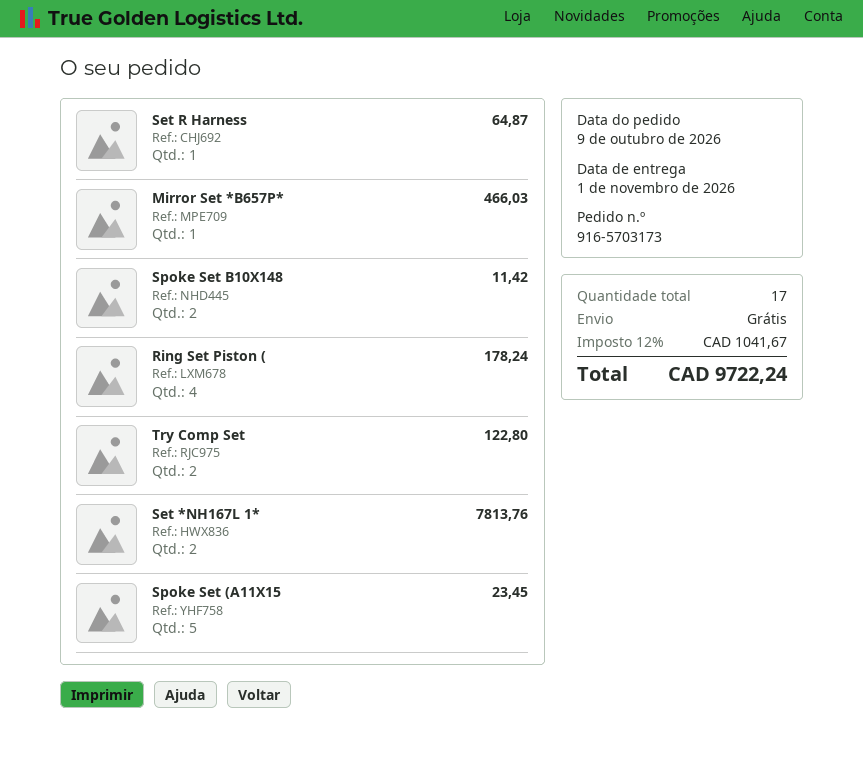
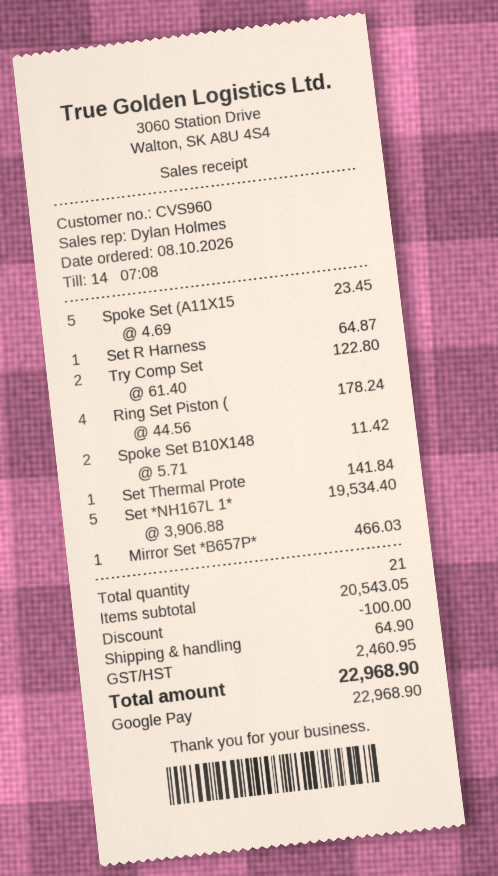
order date: 2026-10-09 -> 2026-10-08
Set *NH167L 1*: 2 for 7813.76 -> 5 for 19534.40
Set Thermal Prote: none -> 1 for 141.84
total quantity: 17 -> 21
discount: none -> 100.00
shipping: 0.00 -> 64.90
tax: 1041.67 -> 2460.95
total: 9722.24 -> 22968.90

